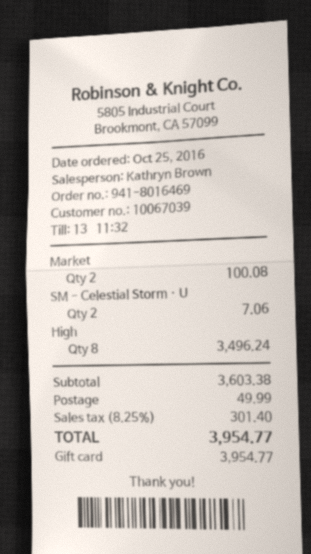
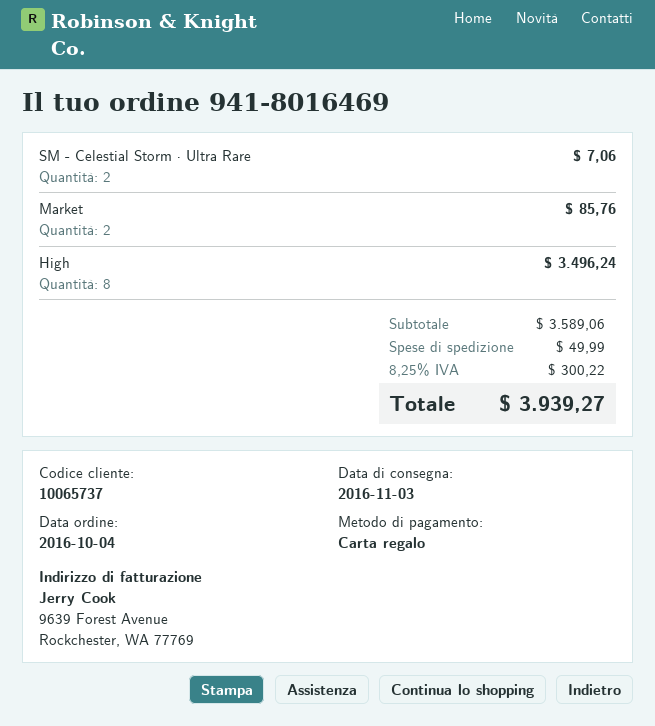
order date: 2016-10-25 -> 2016-10-04
customer number: 10067039 -> 10065737
Market: 2 for 100.08 -> 2 for 85.76
subtotal: 3603.38 -> 3589.06
tax: 8.25% = 301.40 -> 8.25% = 300.22
total: 3954.77 -> 3939.27

